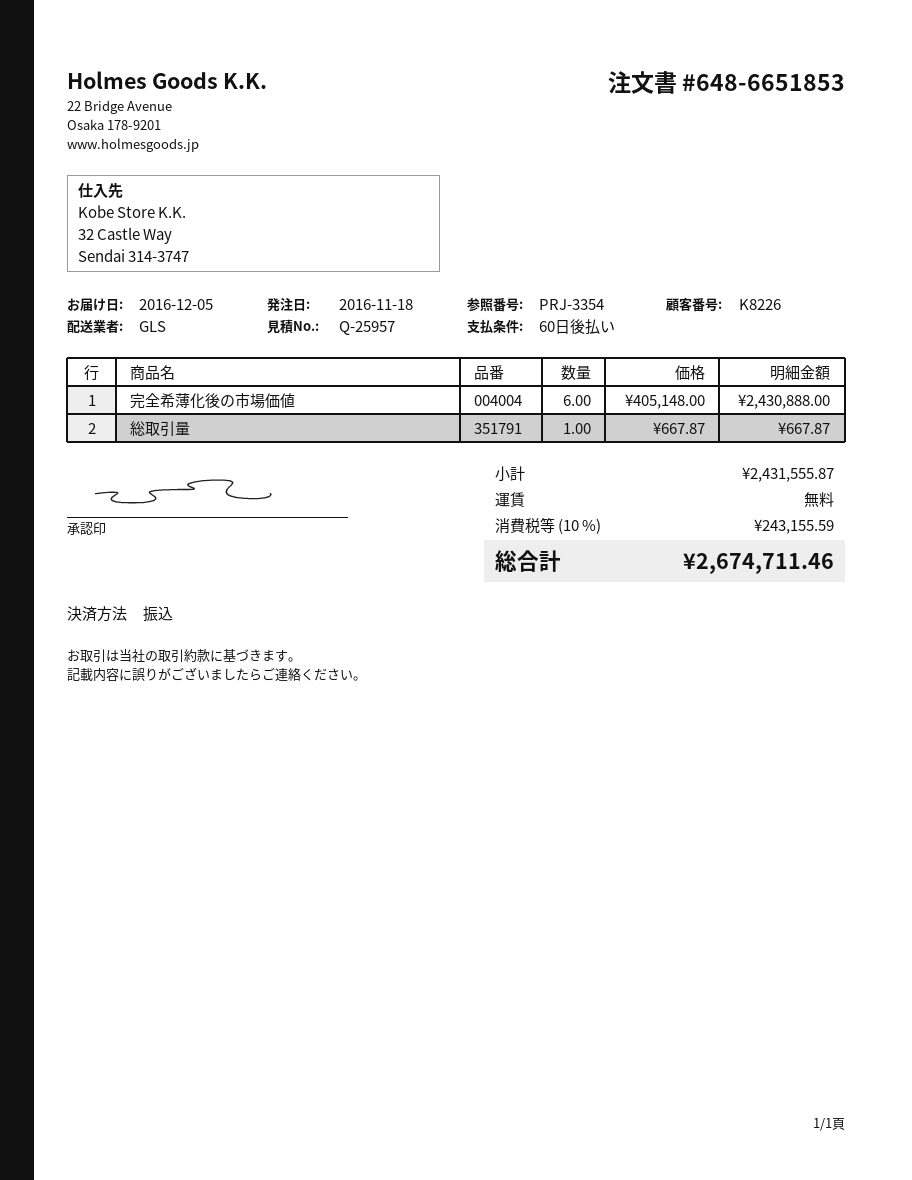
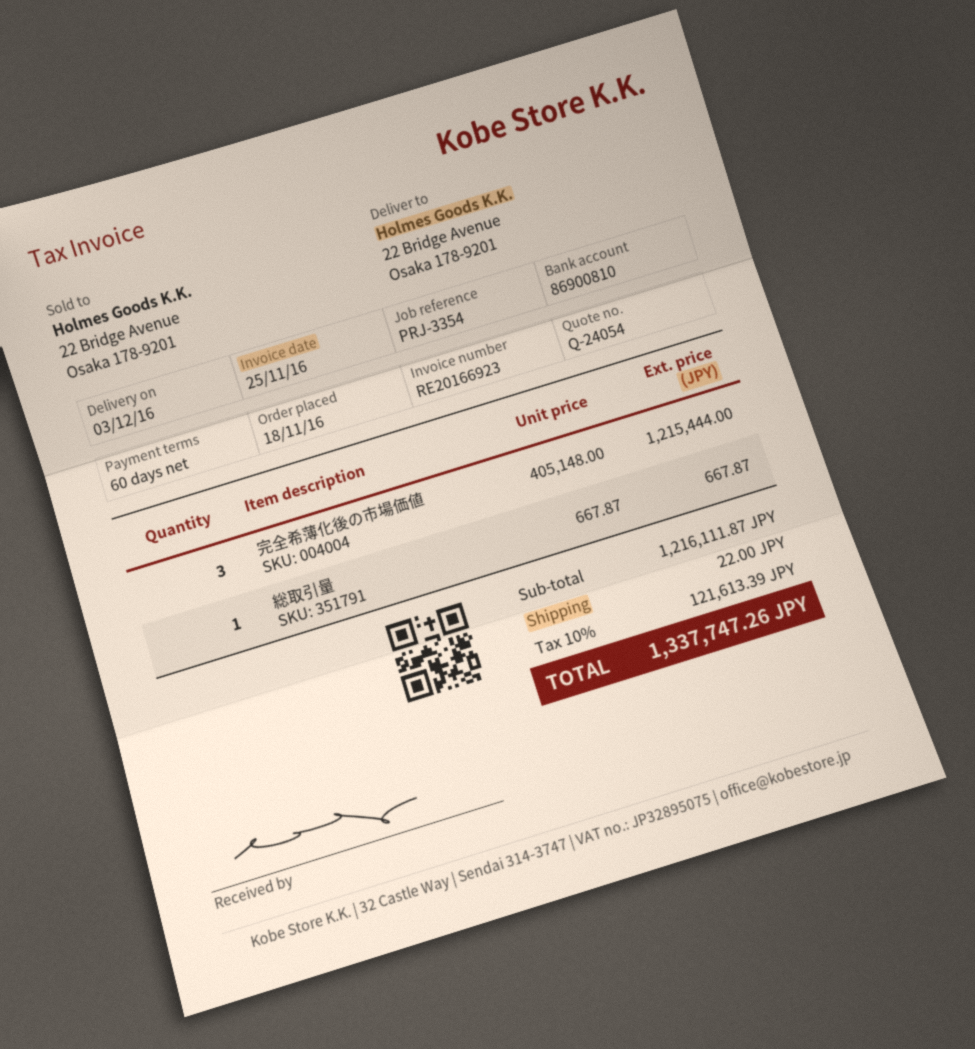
quote number: Q-25957 -> Q-24054
delivery date: 2016-12-05 -> 2016-12-03
完全希薄化後の市場価値: 6 x 405148.00 = 2430888.00 -> 3 x 405148.00 = 1215444.00
subtotal: 2431555.87 -> 1216111.87
shipping: 0.00 -> 22.00
tax: 10% = 243155.59 -> 10% = 121613.39
total: 2674711.46 -> 1337747.26

